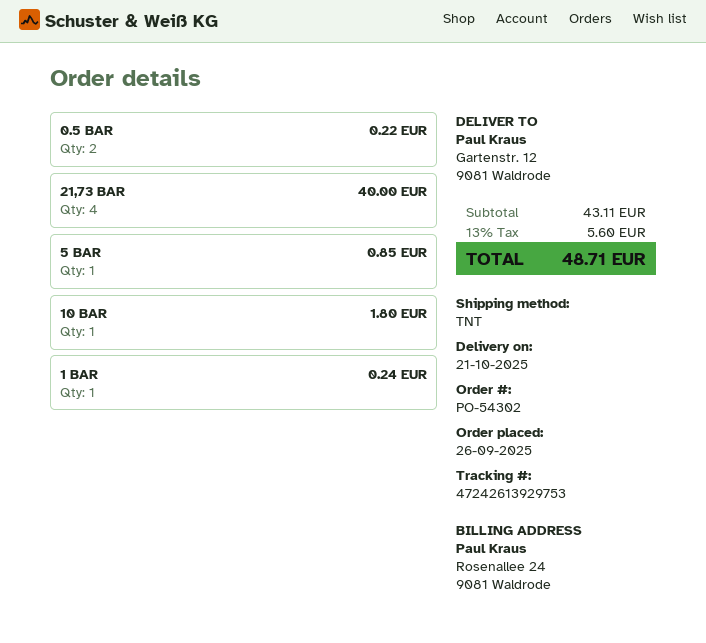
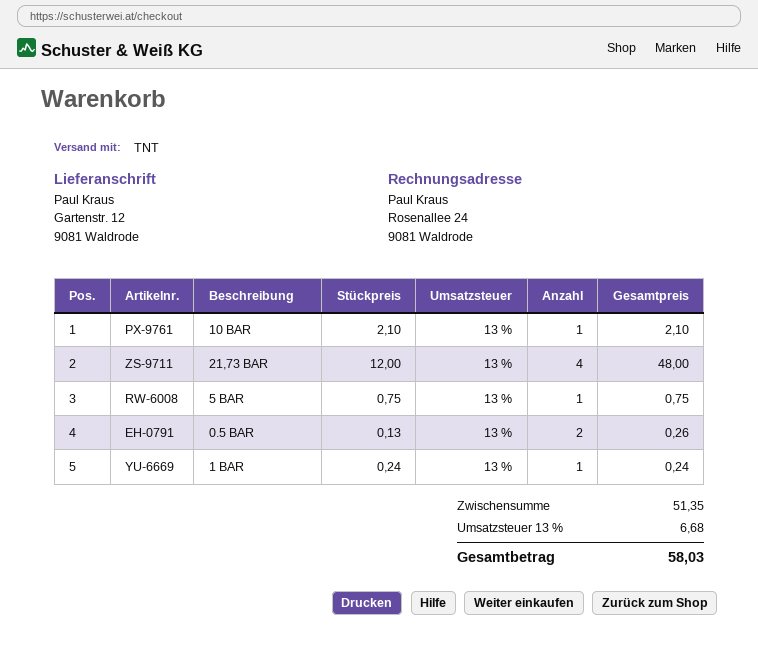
0.5 BAR: 2 for 0.22 -> 2 for 0.26
21,73 BAR: 4 for 40.00 -> 4 for 48.00
5 BAR: 1 for 0.85 -> 1 for 0.75
10 BAR: 1 for 1.80 -> 1 for 2.10
subtotal: 43.11 -> 51.35
tax: 13% = 5.60 -> 13% = 6.68
total: 48.71 -> 58.03

